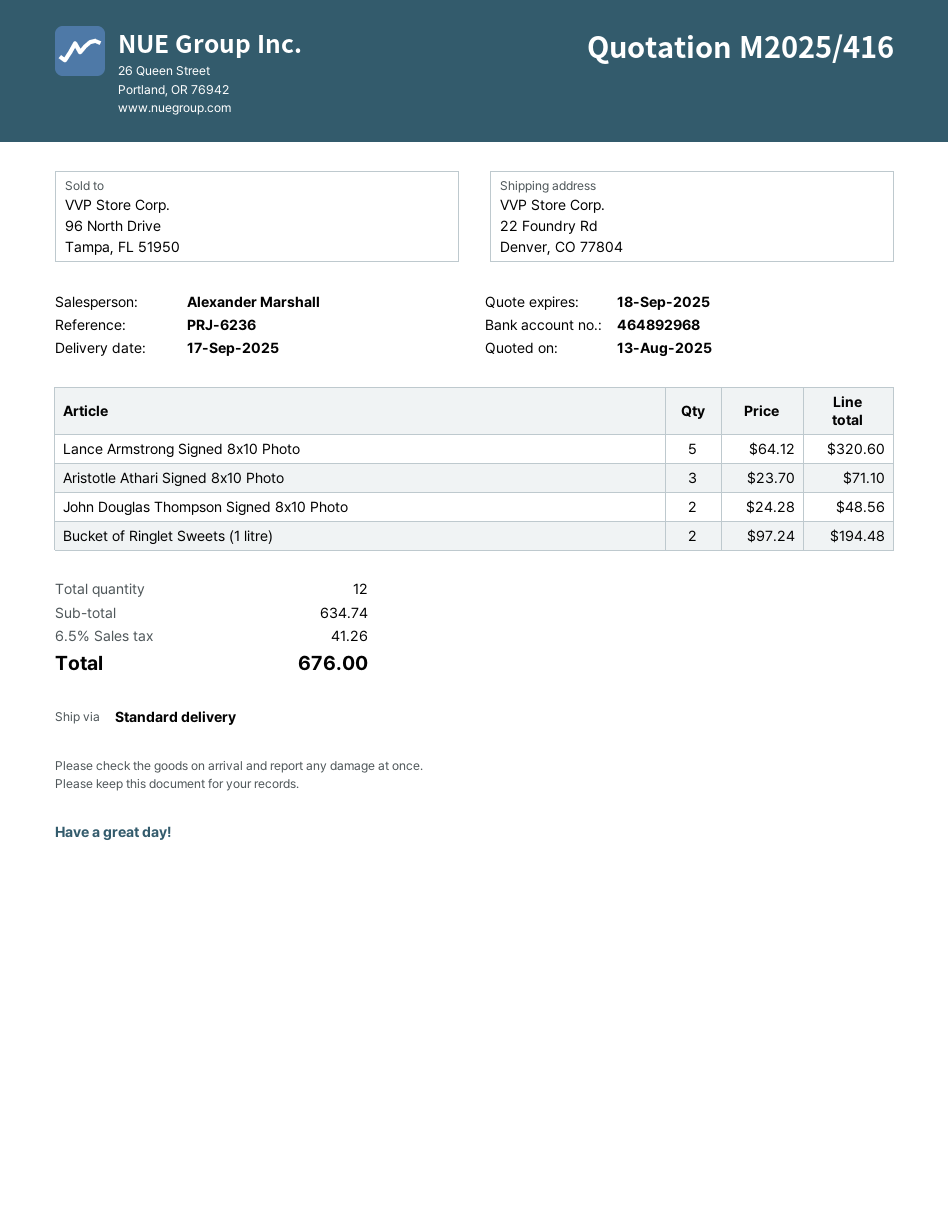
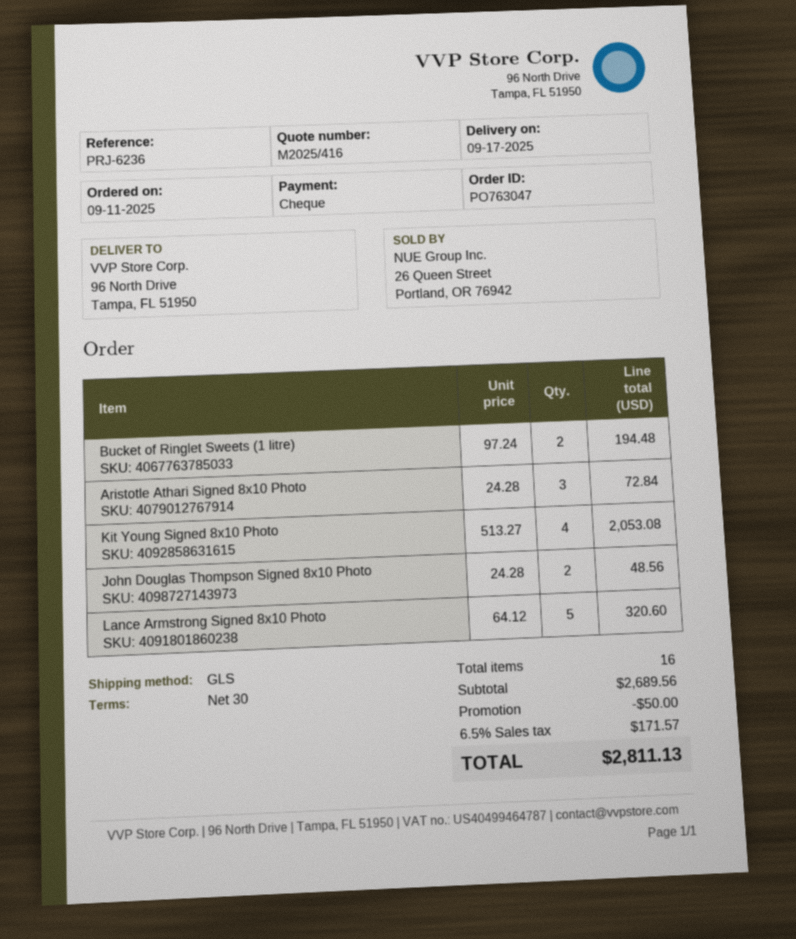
shipping method: standard -> GLS
ship to: 22 Foundry Rd, Denver, CO 77804 -> 96 North Drive, Tampa, FL 51950
Aristotle Athari Signed 8x10 Photo: 3 x 23.70 = 71.10 -> 3 x 24.28 = 72.84
Kit Young Signed 8x10 Photo: none -> 4 x 513.27 = 2053.08
total quantity: 12 -> 16
subtotal: 634.74 -> 2689.56
discount: none -> 50.00
tax: 6.5% = 41.26 -> 6.5% = 171.57
total: 676.00 -> 2811.13

